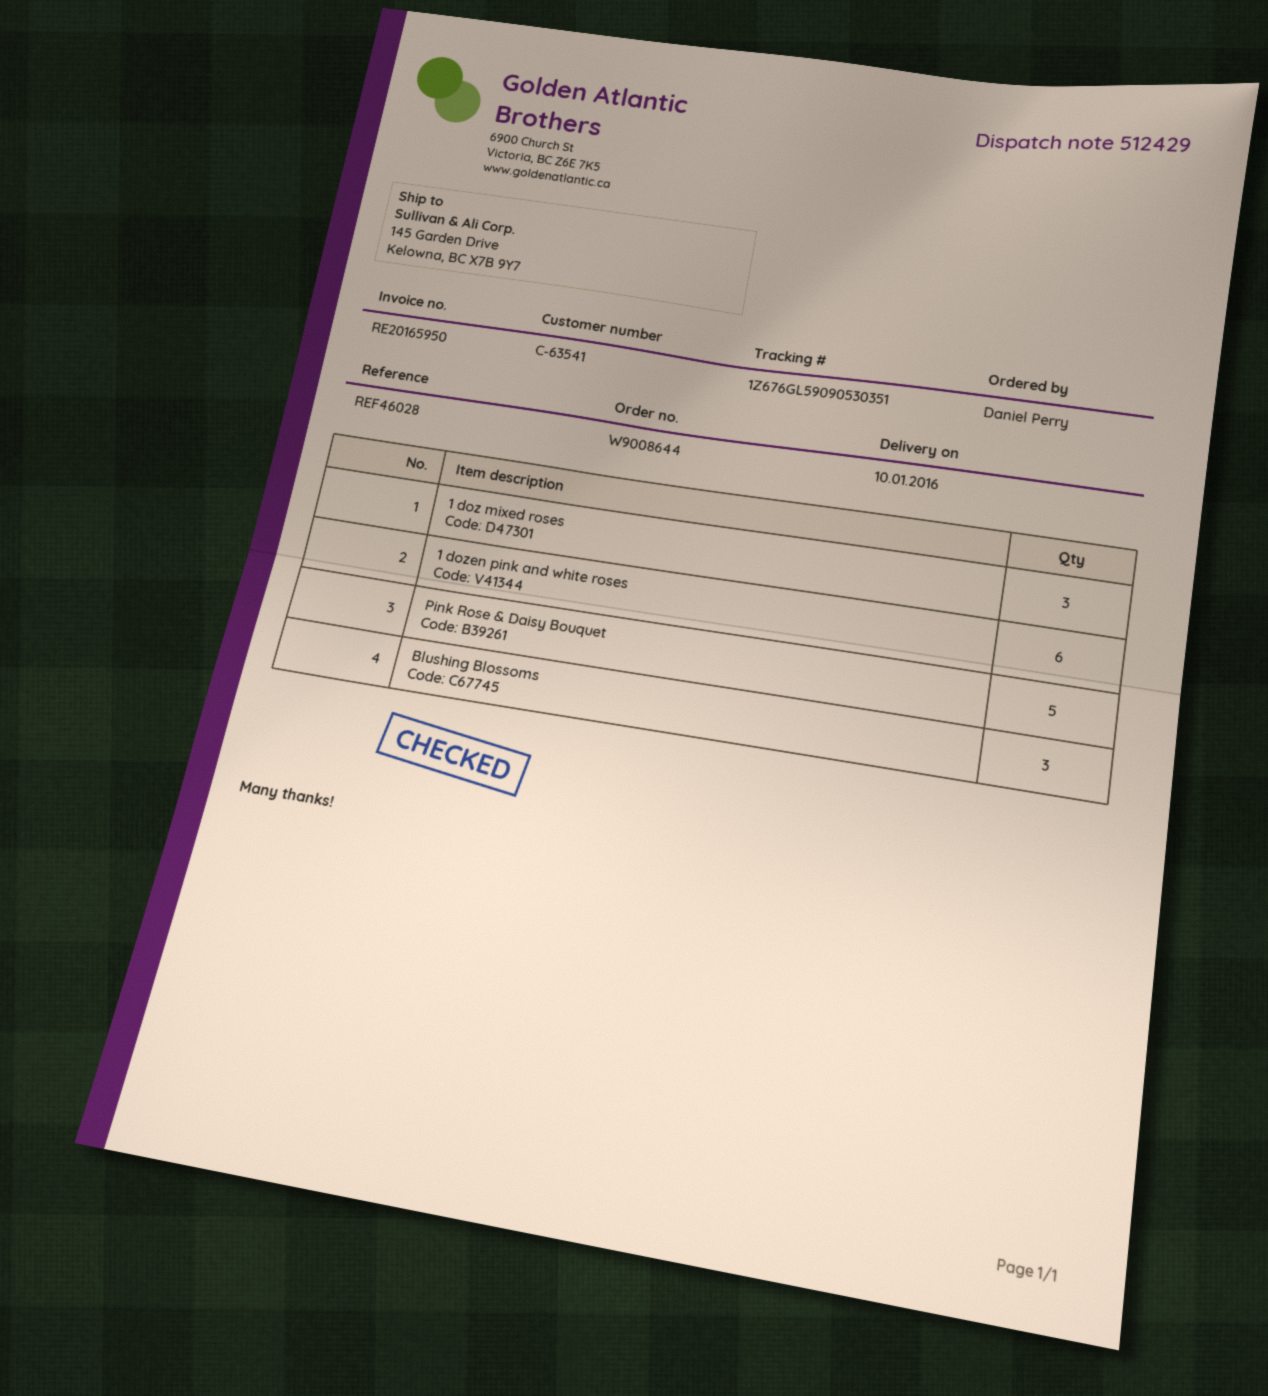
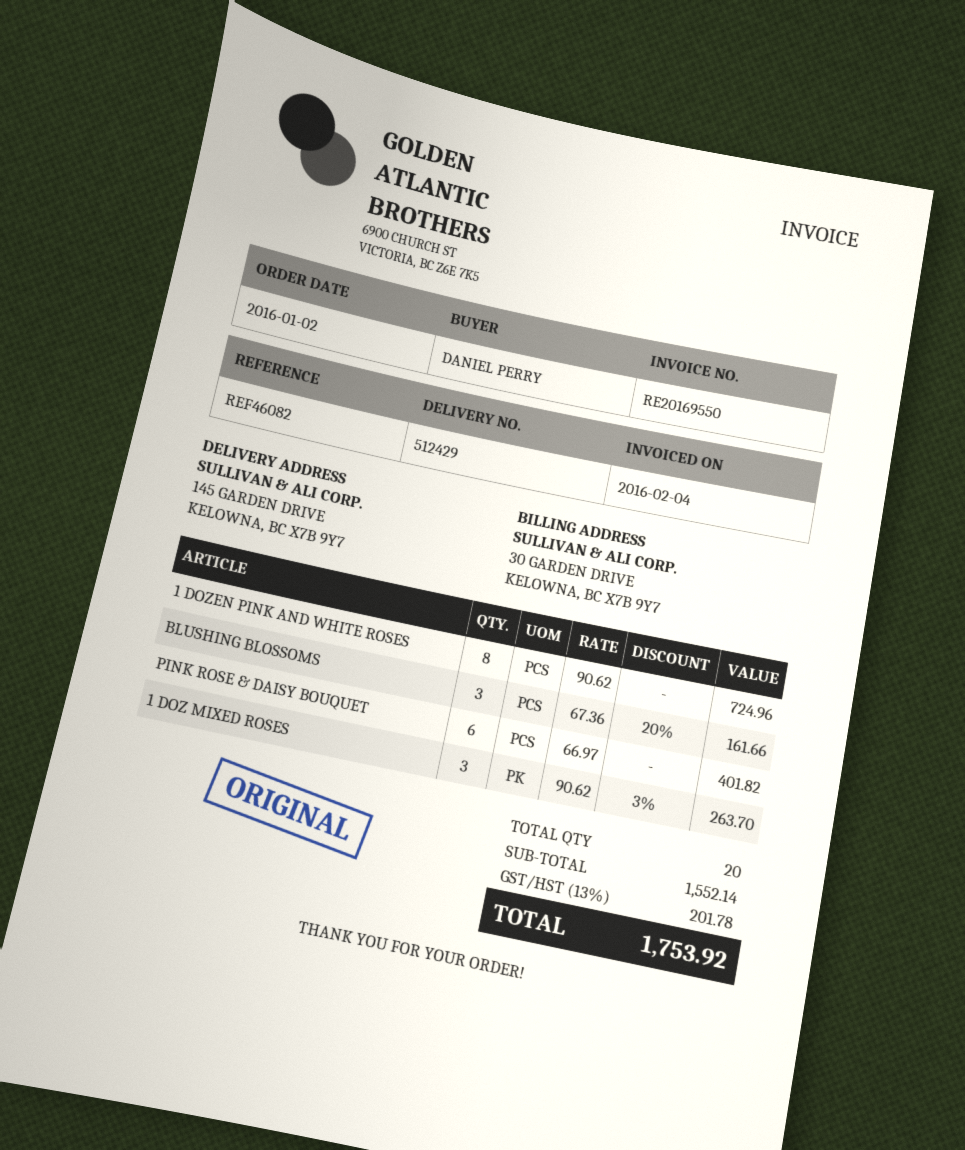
invoice number: RE20165950 -> RE20169550
reference: REF46028 -> REF46082
1 dozen pink and white roses: 6 -> 8
Pink Rose & Daisy Bouquet: 5 -> 6

